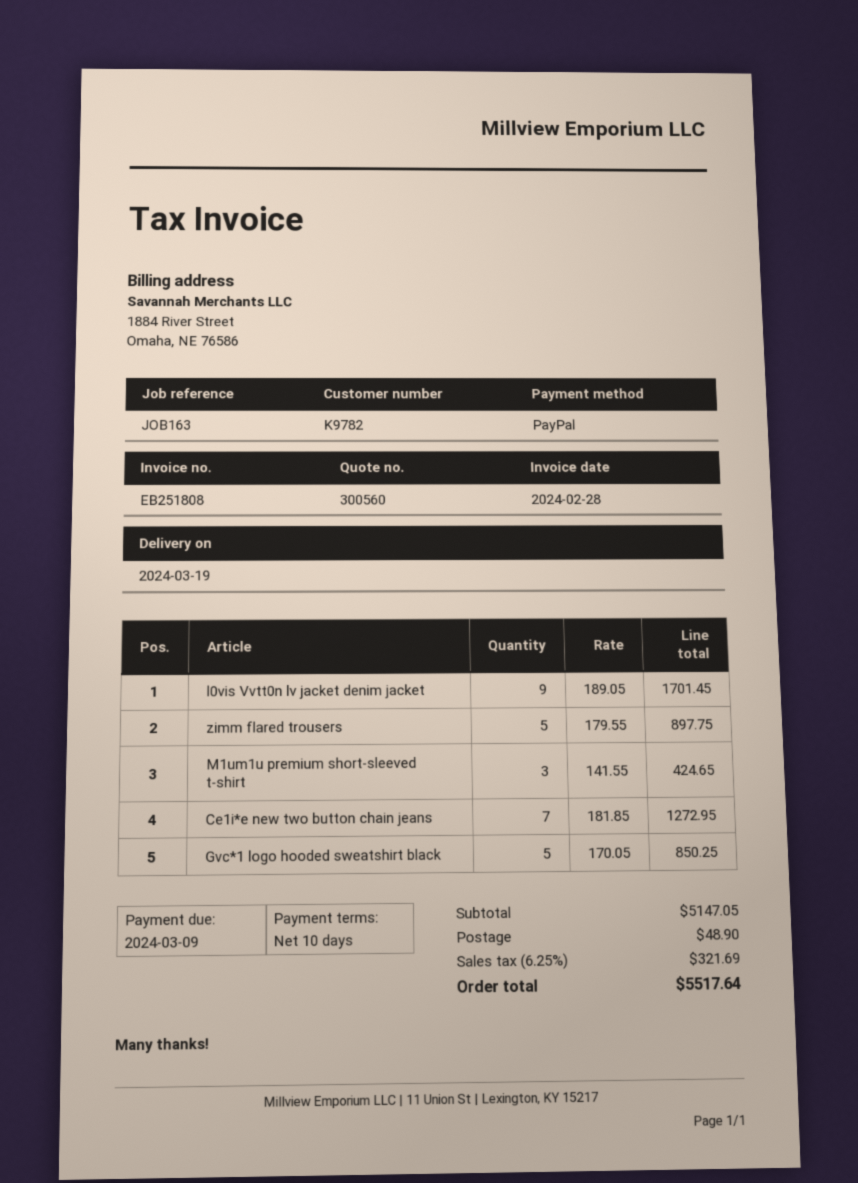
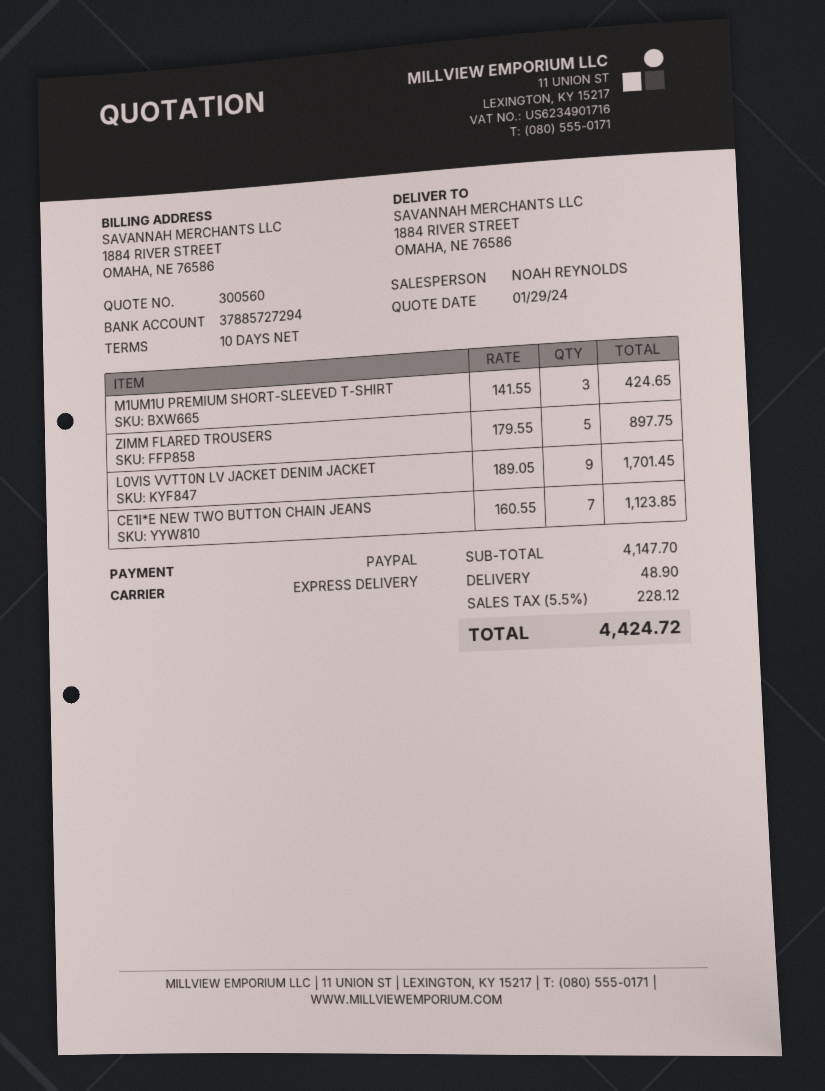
Ce1i*e new two button chain jeans: 7 x 181.85 = 1272.95 -> 7 x 160.55 = 1123.85
Gvc*1 logo hooded sweatshirt black: 5 x 170.05 = 850.25 -> none
subtotal: 5147.05 -> 4147.70
tax: 6.25% = 321.69 -> 5.5% = 228.12
total: 5517.64 -> 4424.72

